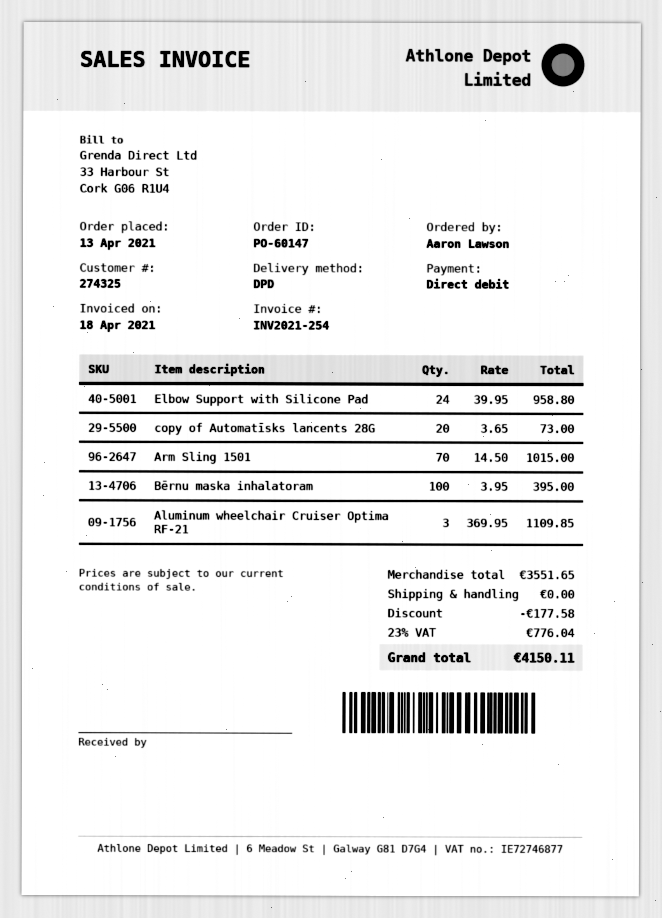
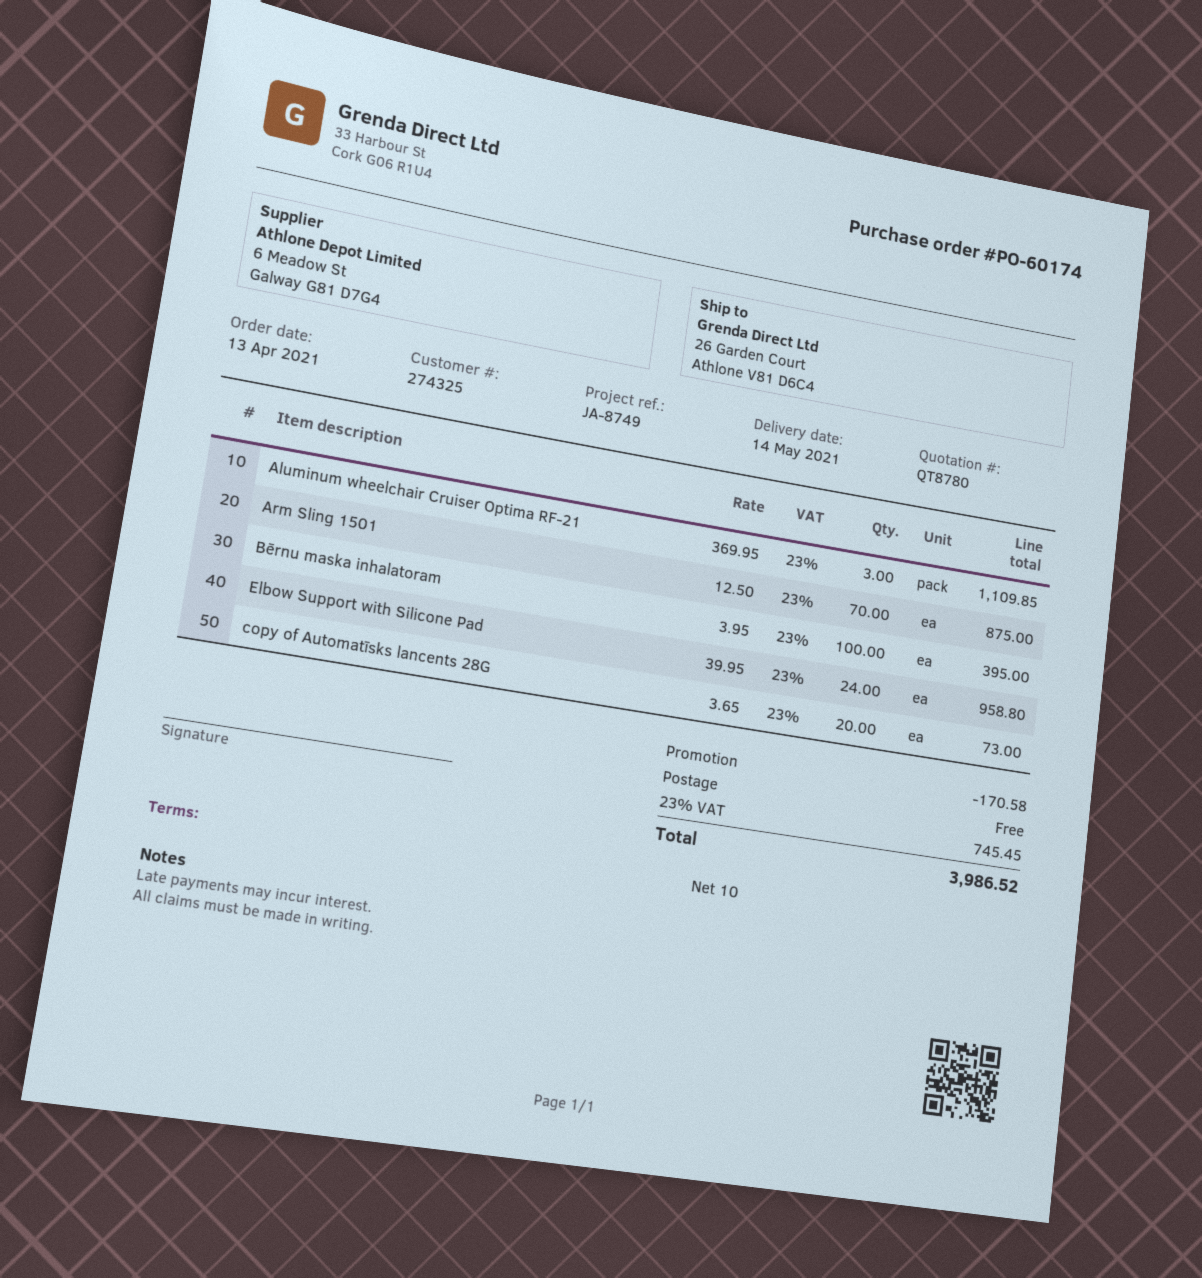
order number: PO-60147 -> PO-60174
Arm Sling 1501: 70 x 14.50 = 1015.00 -> 70 x 12.50 = 875.00
discount: 177.58 -> 170.58
tax: 23% = 776.04 -> 23% = 745.45
total: 4150.11 -> 3986.52

